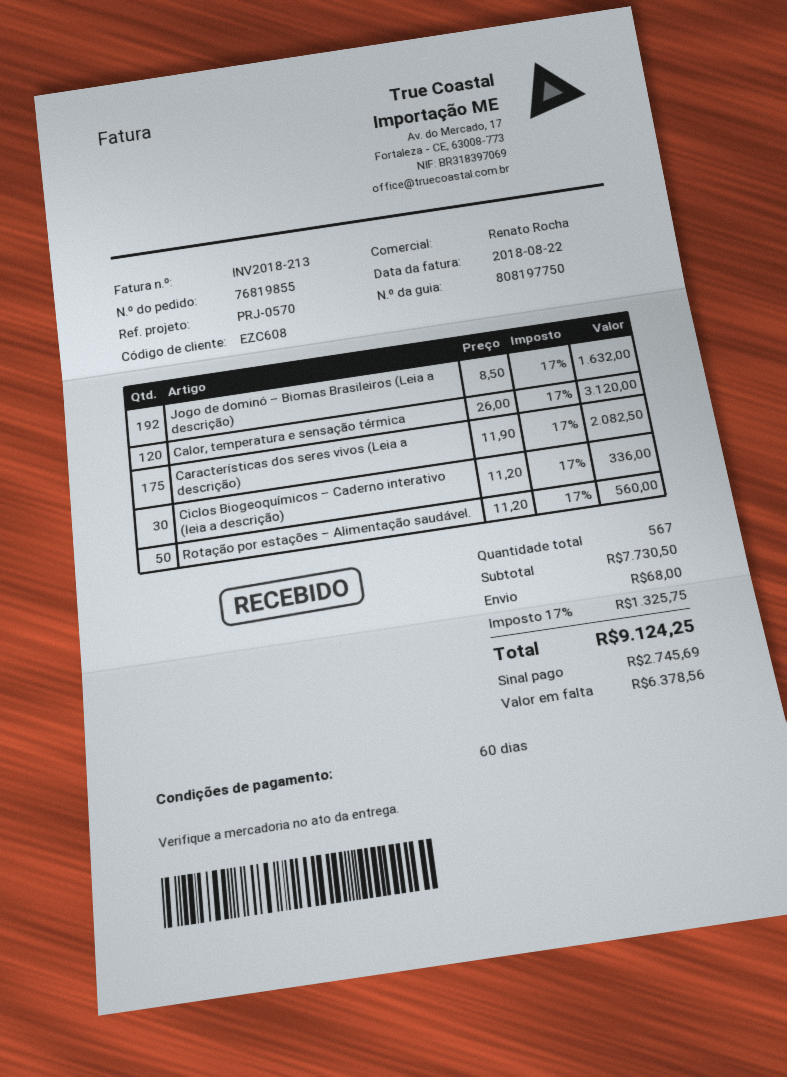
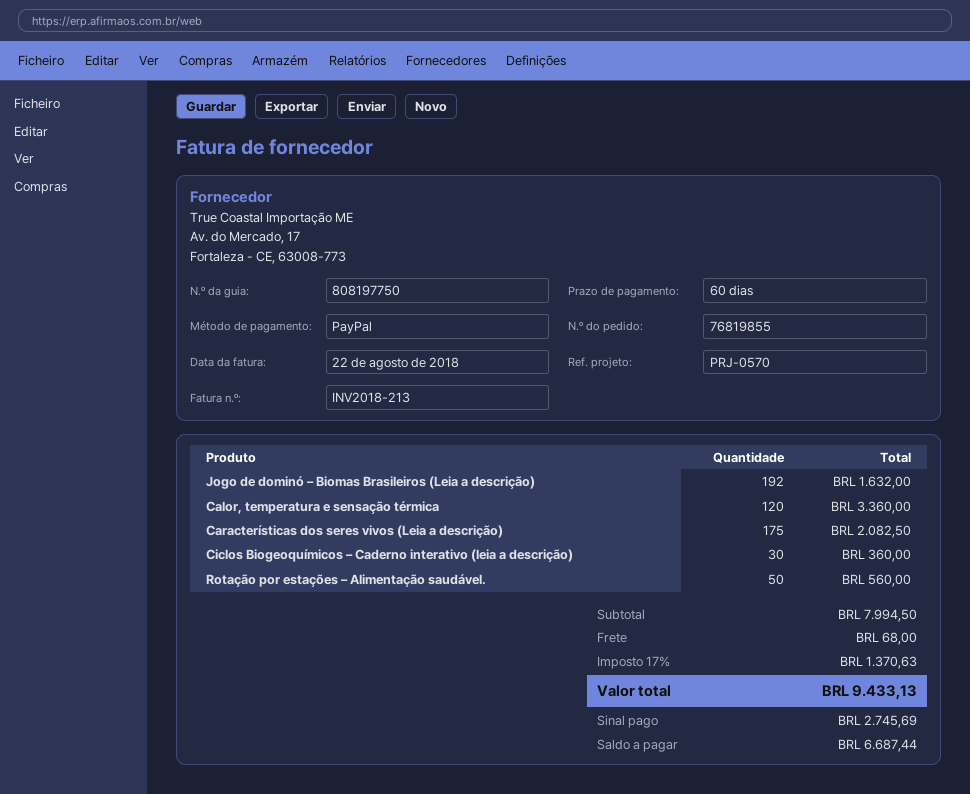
Calor, temperatura e sensação térmica: 120 for 3120.00 -> 120 for 3360.00
Ciclos Biogeoquímicos – Caderno interativo (leia a descrição): 30 for 336.00 -> 30 for 360.00
subtotal: 7730.50 -> 7994.50
tax: 17% = 1325.75 -> 17% = 1370.63
total: 9124.25 -> 9433.13
balance: 6378.56 -> 6687.44

